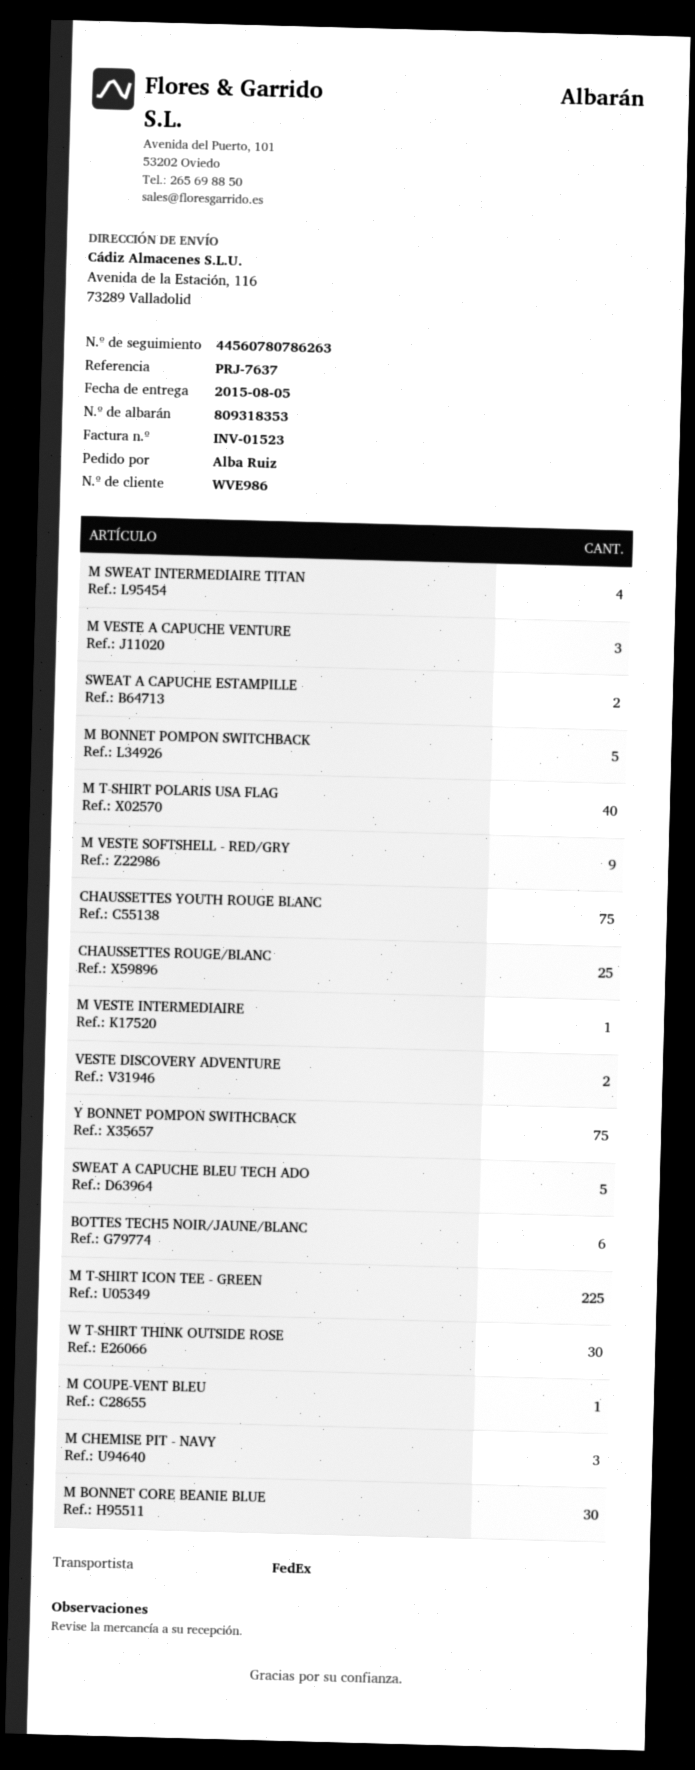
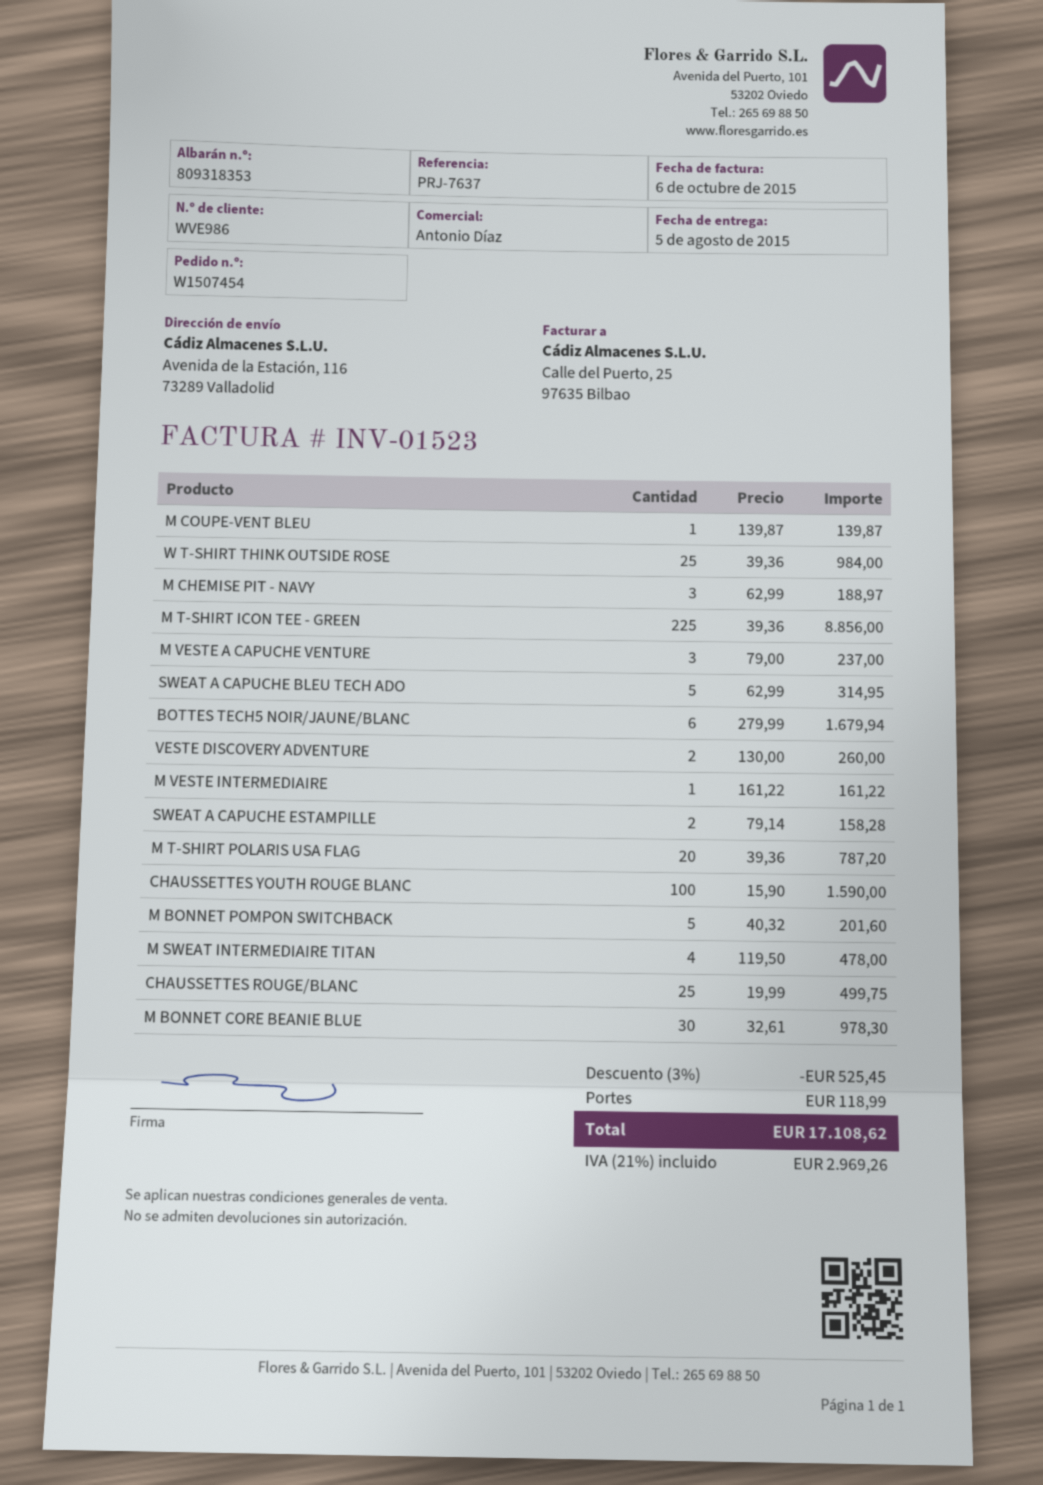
M T-SHIRT POLARIS USA FLAG: 40 -> 20
M VESTE SOFTSHELL - RED/GRY: 9 -> none
CHAUSSETTES YOUTH ROUGE BLANC: 75 -> 100
Y BONNET POMPON SWITHCBACK: 75 -> none
W T-SHIRT THINK OUTSIDE ROSE: 30 -> 25

